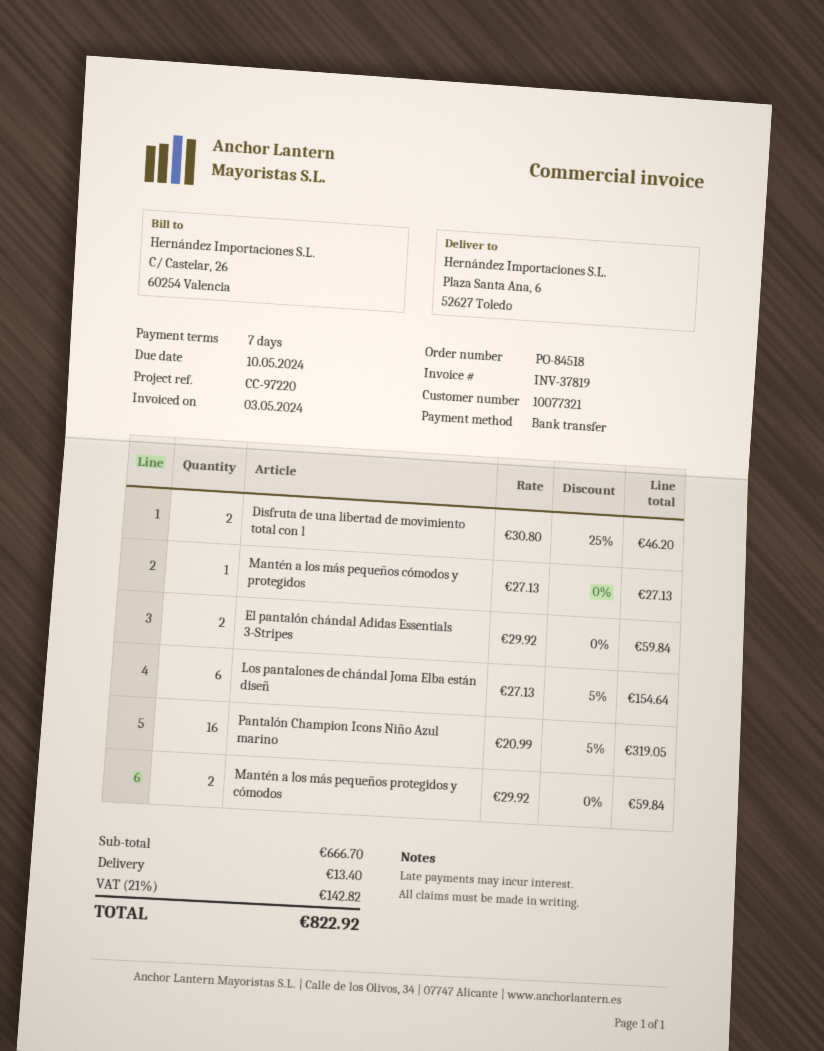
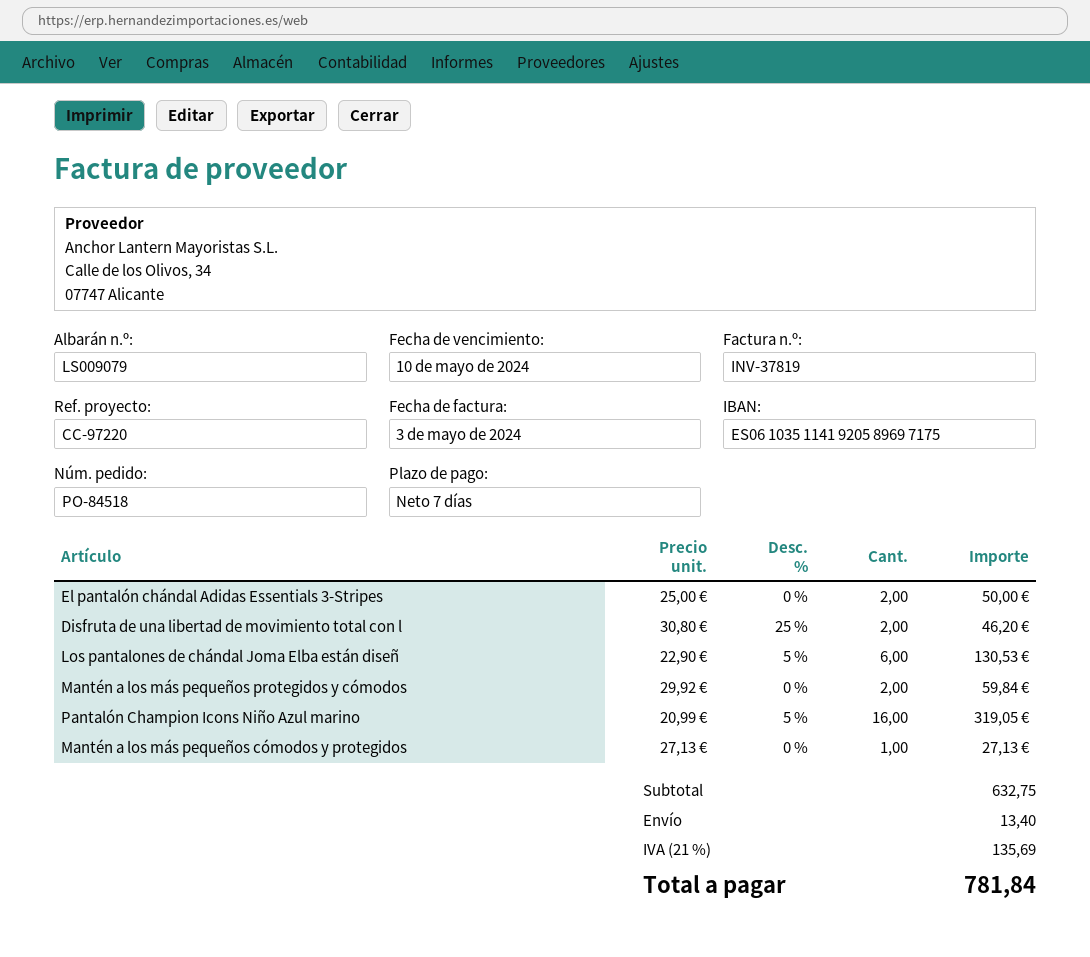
El pantalón chándal Adidas Essentials 3-Stripes: 2 x 29.92 = 59.84 -> 2 x 25.00 = 50.00
Los pantalones de chándal Joma Elba están diseñ: 6 x 27.13 - 5% = 154.64 -> 6 x 22.90 - 5% = 130.53
subtotal: 666.70 -> 632.75
tax: 21% = 142.82 -> 21% = 135.69
total: 822.92 -> 781.84

